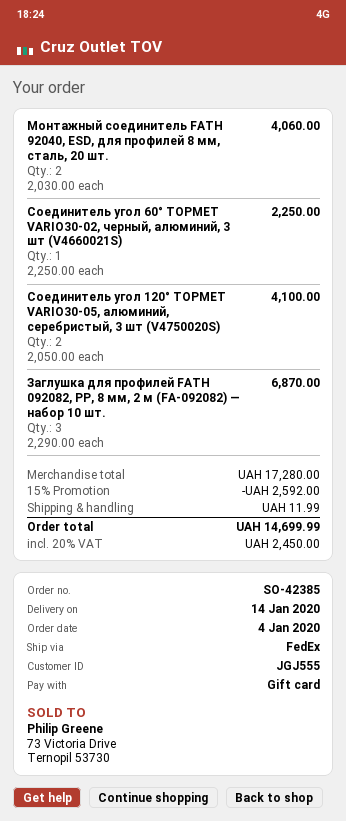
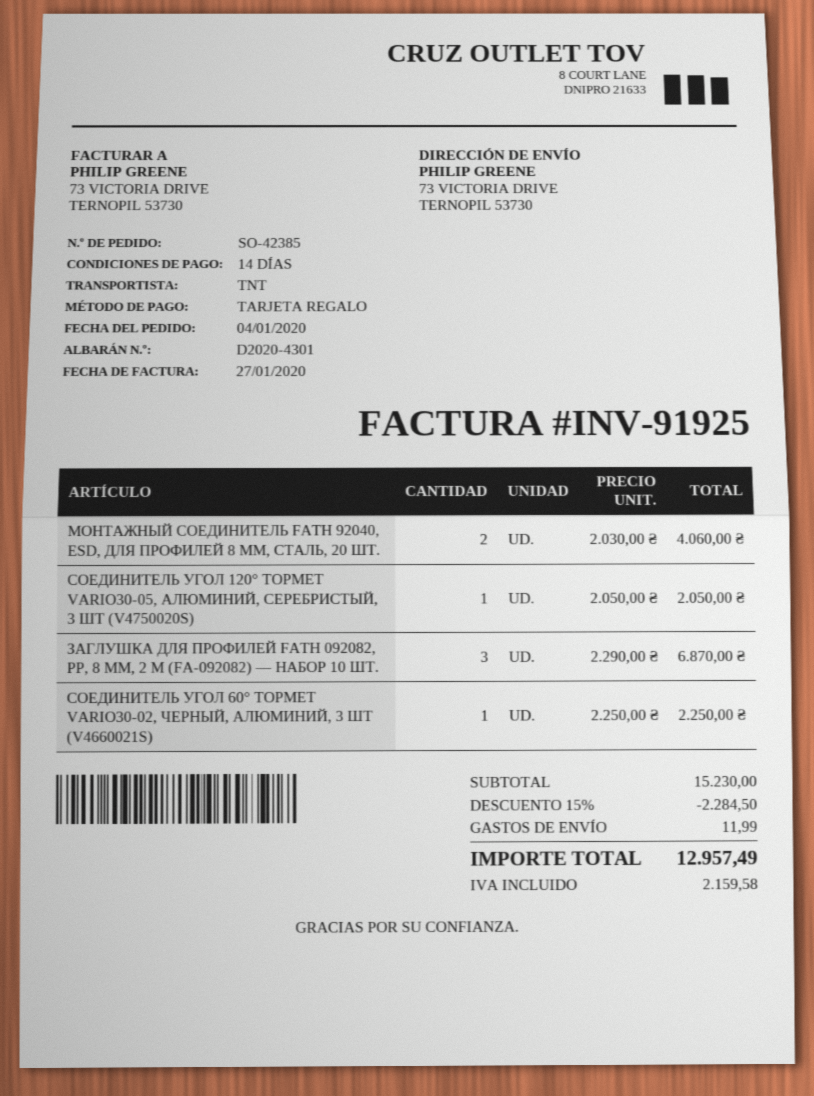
shipping method: FedEx -> TNT
Соединитель угол 120° TOPMET VARIO30-05, алюминий, серебристый, 3 шт (V4750020S): 2 x 2050.00 = 4100.00 -> 1 x 2050.00 = 2050.00
subtotal: 17280.00 -> 15230.00
discount: 15% = 2592.00 -> 15% = 2284.50
tax: 2450.00 -> 2159.58
total: 14699.99 -> 12957.49

